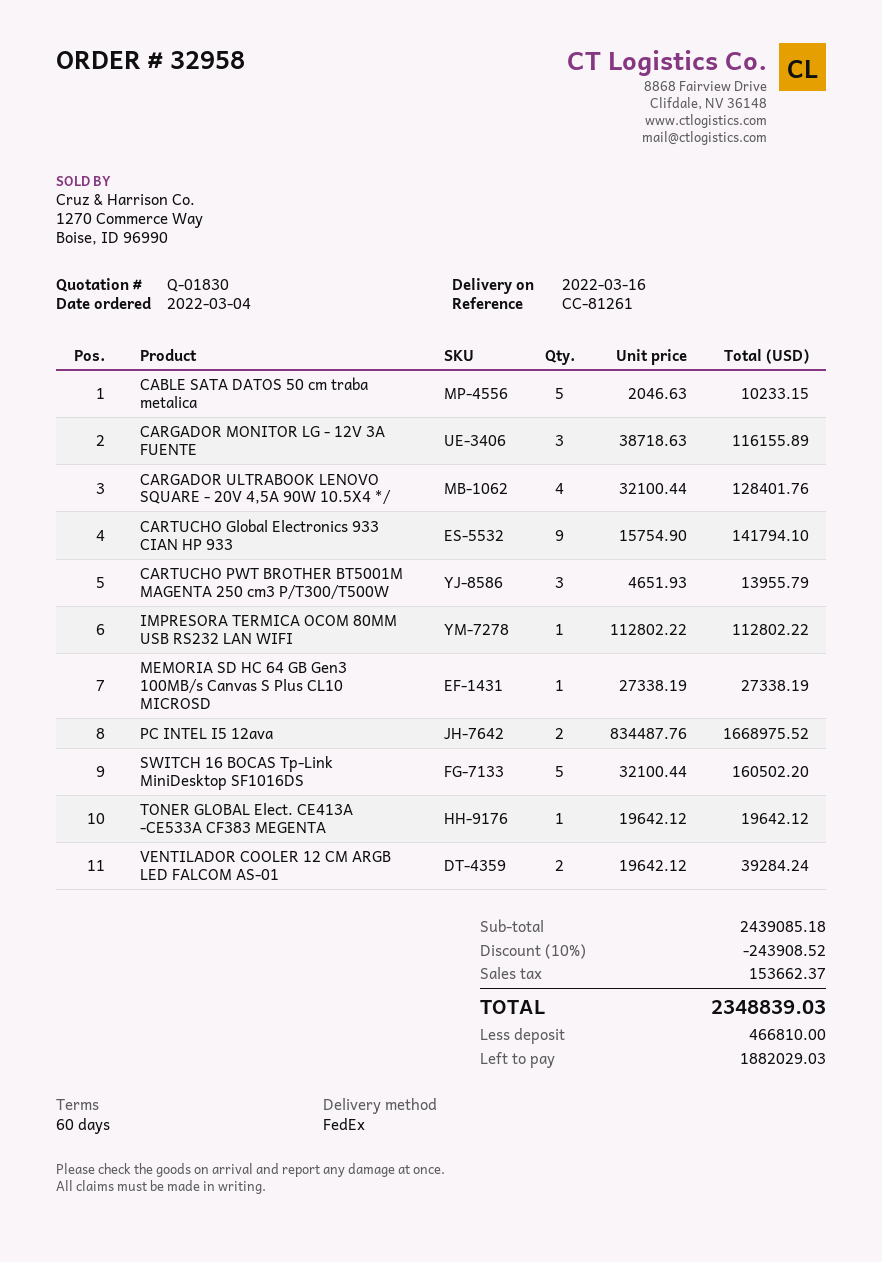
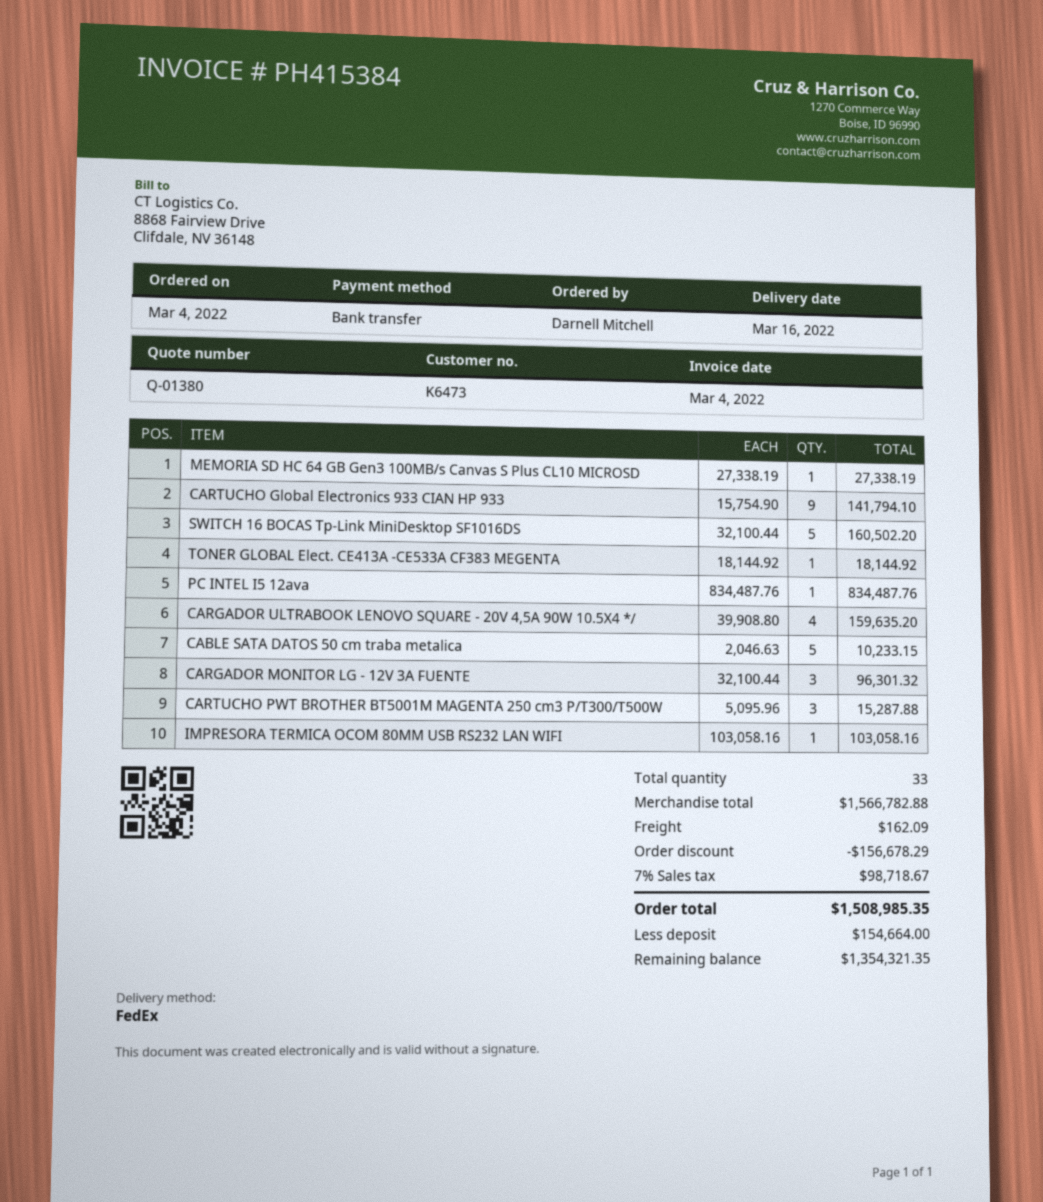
quote number: Q-01830 -> Q-01380
CARGADOR MONITOR LG - 12V 3A FUENTE: 3 x 38718.63 = 116155.89 -> 3 x 32100.44 = 96301.32
CARGADOR ULTRABOOK LENOVO SQUARE - 20V 4,5A 90W 10.5X4 */: 4 x 32100.44 = 128401.76 -> 4 x 39908.80 = 159635.20
CARTUCHO PWT BROTHER BT5001M MAGENTA 250 cm3 P/T300/T500W: 3 x 4651.93 = 13955.79 -> 3 x 5095.96 = 15287.88
IMPRESORA TERMICA OCOM 80MM USB RS232 LAN WIFI: 1 x 112802.22 = 112802.22 -> 1 x 103058.16 = 103058.16
PC INTEL I5 12ava: 2 x 834487.76 = 1668975.52 -> 1 x 834487.76 = 834487.76
TONER GLOBAL Elect. CE413A -CE533A CF383 MEGENTA: 1 x 19642.12 = 19642.12 -> 1 x 18144.92 = 18144.92
VENTILADOR COOLER 12 CM ARGB LED FALCOM AS-01: 2 x 19642.12 = 39284.24 -> none
subtotal: 2439085.18 -> 1566782.88
discount: 243908.52 -> 156678.29
shipping: none -> 162.09
tax: 153662.37 -> 98718.67
total: 2348839.03 -> 1508985.35
deposit: 466810.00 -> 154664.00
balance: 1882029.03 -> 1354321.35

